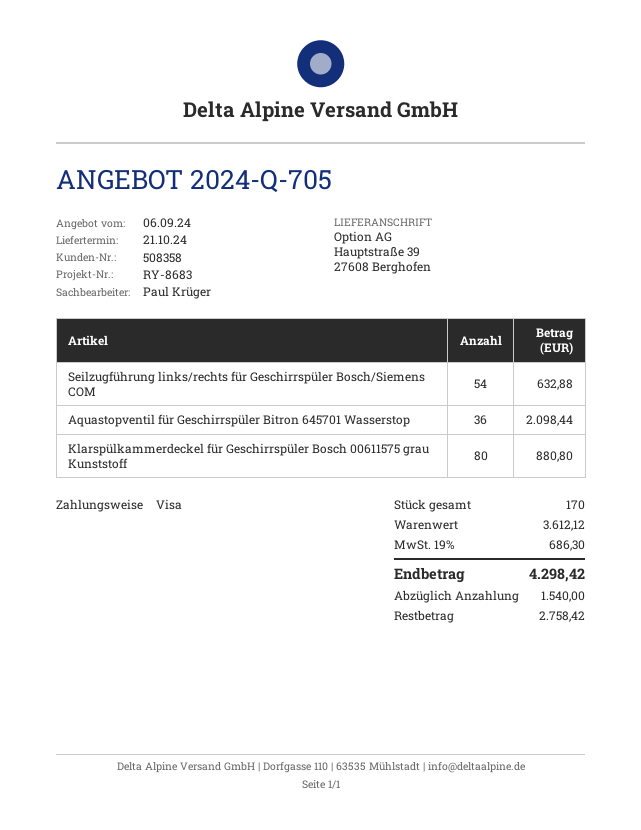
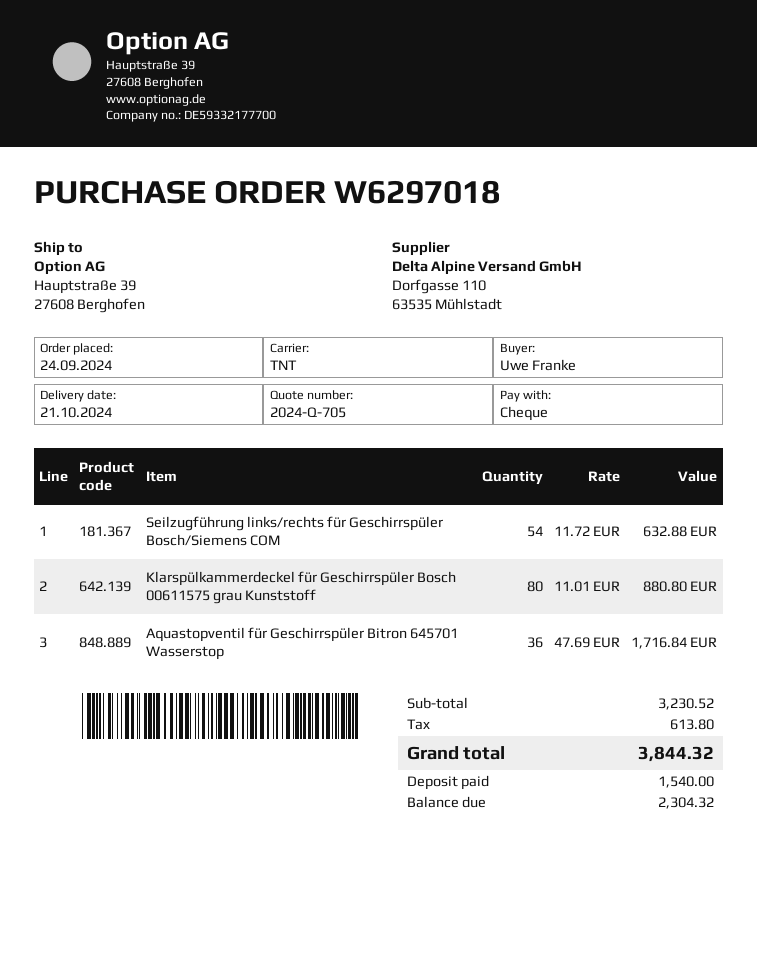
payment method: Visa -> cheque
Aquastopventil für Geschirrspüler Bitron 645701 Wasserstop: 36 for 2098.44 -> 36 for 1716.84
subtotal: 3612.12 -> 3230.52
tax: 686.30 -> 613.80
total: 4298.42 -> 3844.32
balance: 2758.42 -> 2304.32

